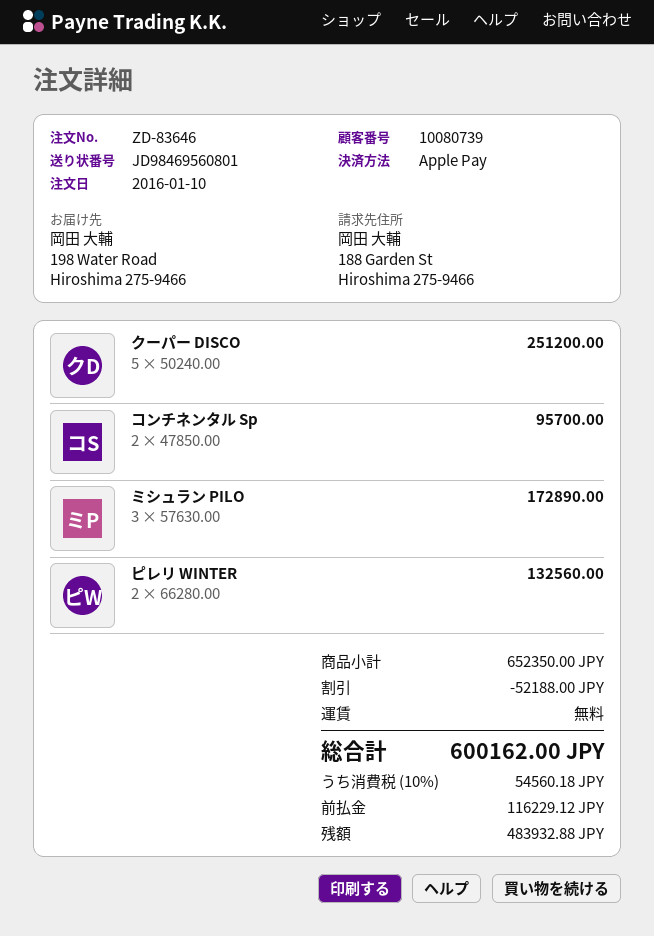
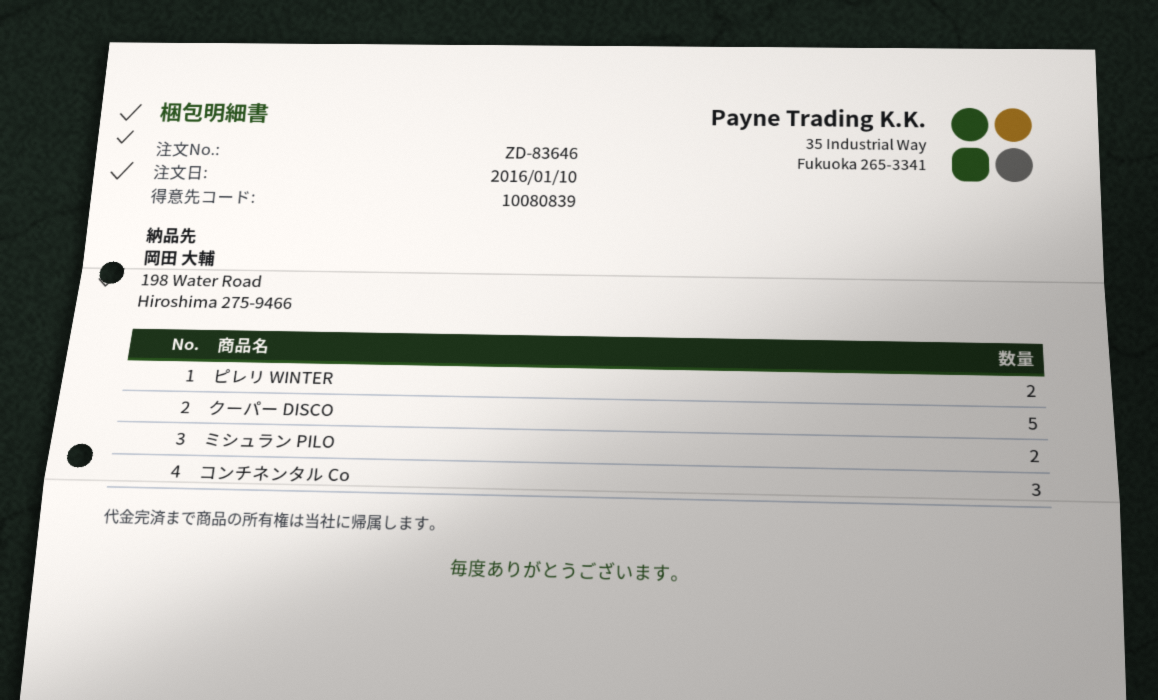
customer number: 10080739 -> 10080839
コンチネンタル Sp: 2 -> none
ミシュラン PILO: 3 -> 2
コンチネンタル Co: none -> 3

